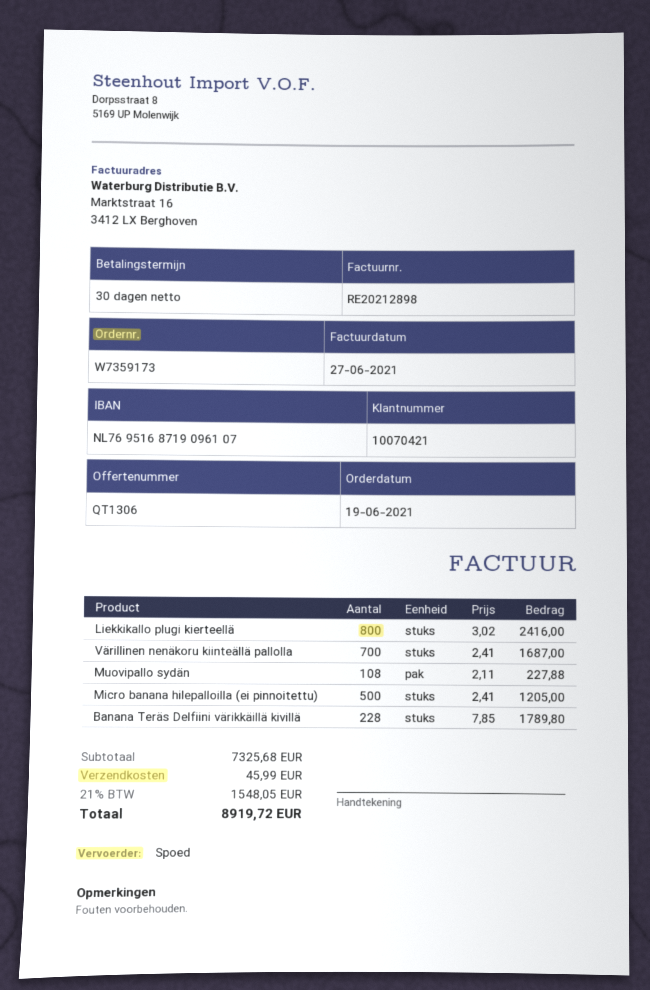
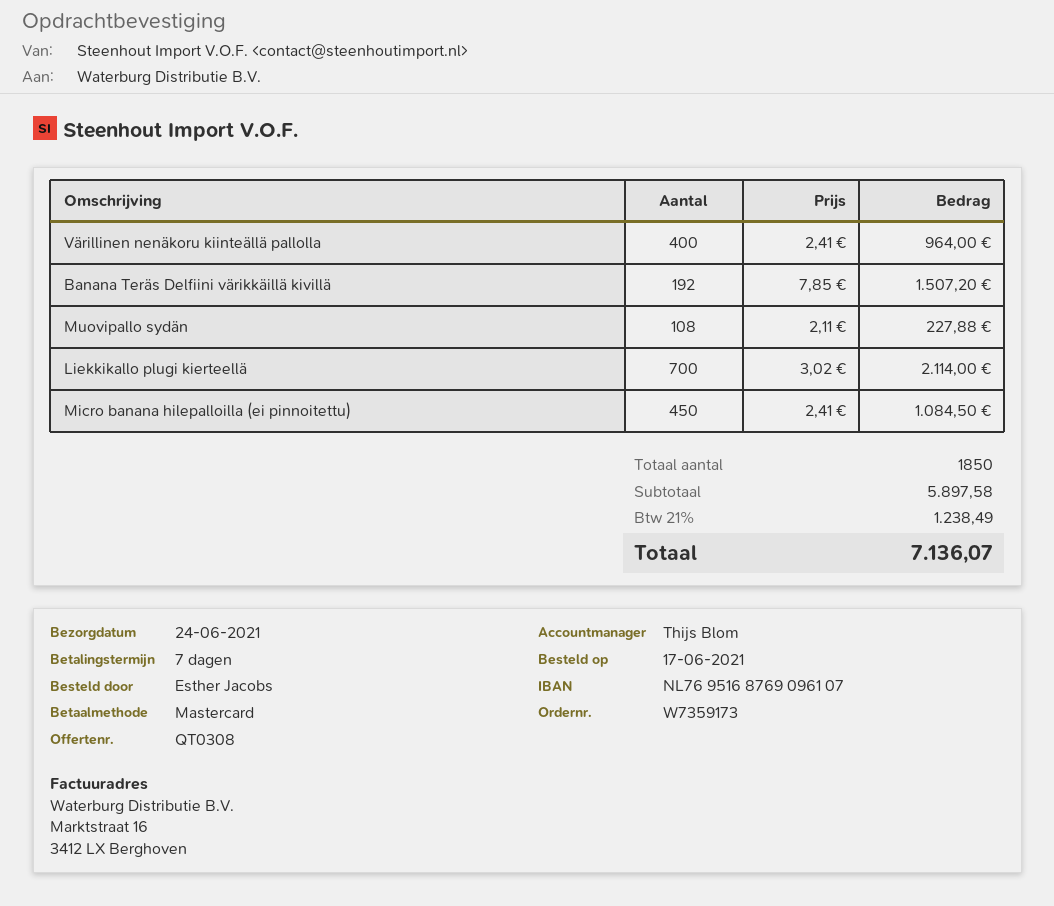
quote number: QT1306 -> QT0308
order date: 2021-06-19 -> 2021-06-17
payment terms: 30 days -> 7 days
bank account: NL7695168719096107 -> NL7695168769096107
Liekkikallo plugi kierteellä: 800 x 3.02 = 2416.00 -> 700 x 3.02 = 2114.00
Värillinen nenäkoru kiinteällä pallolla: 700 x 2.41 = 1687.00 -> 400 x 2.41 = 964.00
Micro banana hilepalloilla (ei pinnoitettu): 500 x 2.41 = 1205.00 -> 450 x 2.41 = 1084.50
Banana Teräs Delfiini värikkäillä kivillä: 228 x 7.85 = 1789.80 -> 192 x 7.85 = 1507.20
subtotal: 7325.68 -> 5897.58
shipping: 45.99 -> none
tax: 21% = 1548.05 -> 21% = 1238.49
total: 8919.72 -> 7136.07

